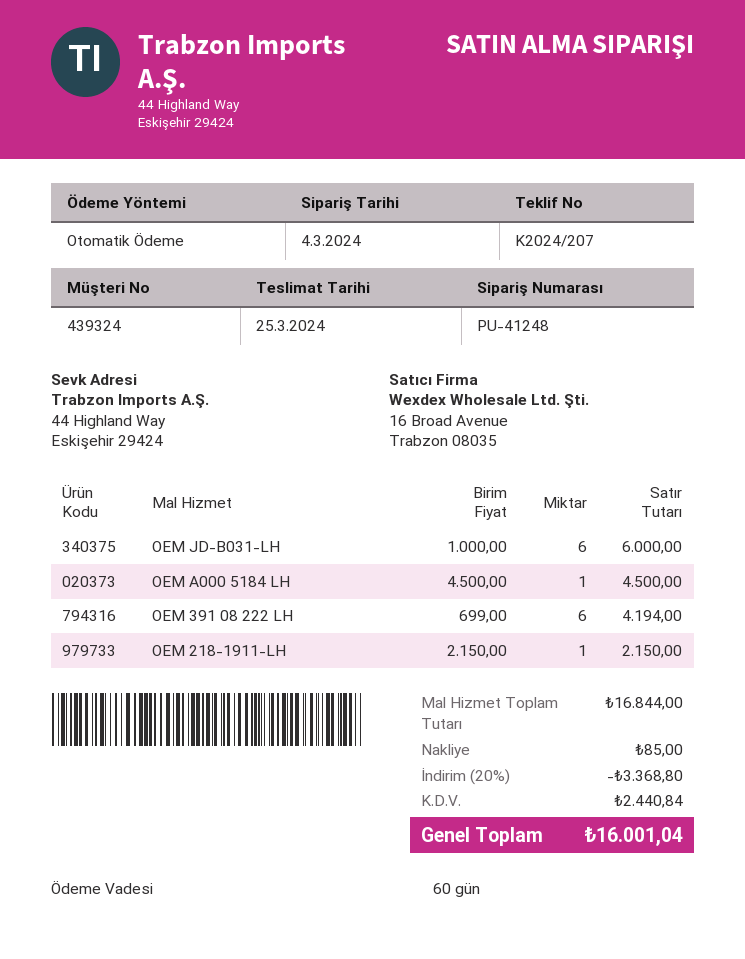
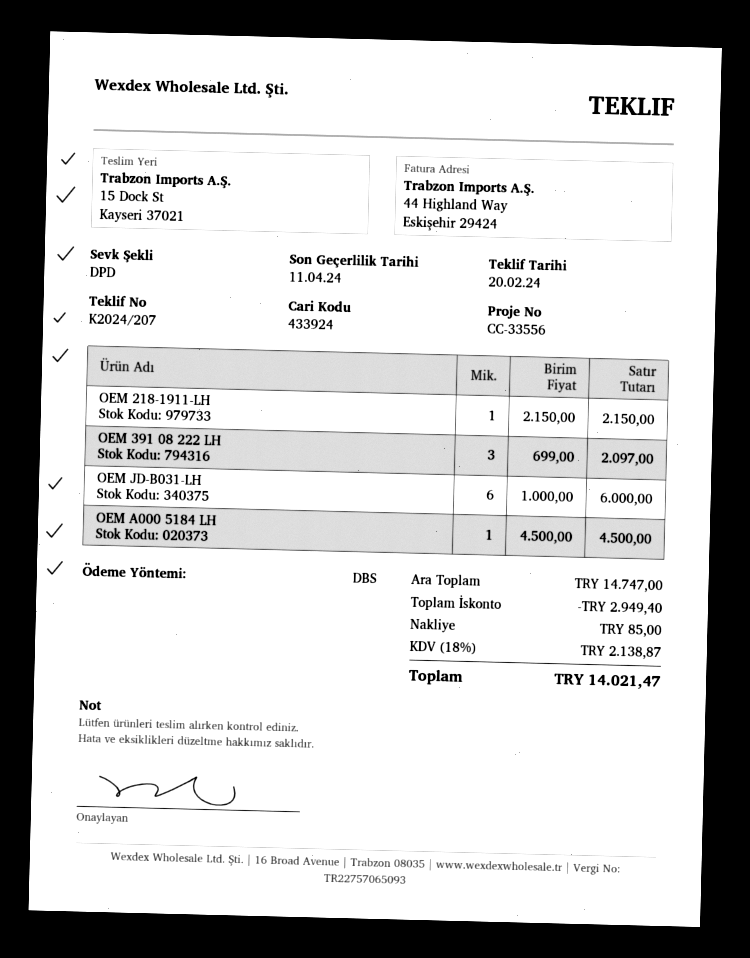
customer number: 439324 -> 433924
ship to: 44 Highland Way, Eskişehir 29424 -> 15 Dock St, Kayseri 37021
OEM 391 08 222 LH: 6 x 699.00 = 4194.00 -> 3 x 699.00 = 2097.00
subtotal: 16844.00 -> 14747.00
discount: 3368.80 -> 2949.40
tax: 2440.84 -> 2138.87
total: 16001.04 -> 14021.47

